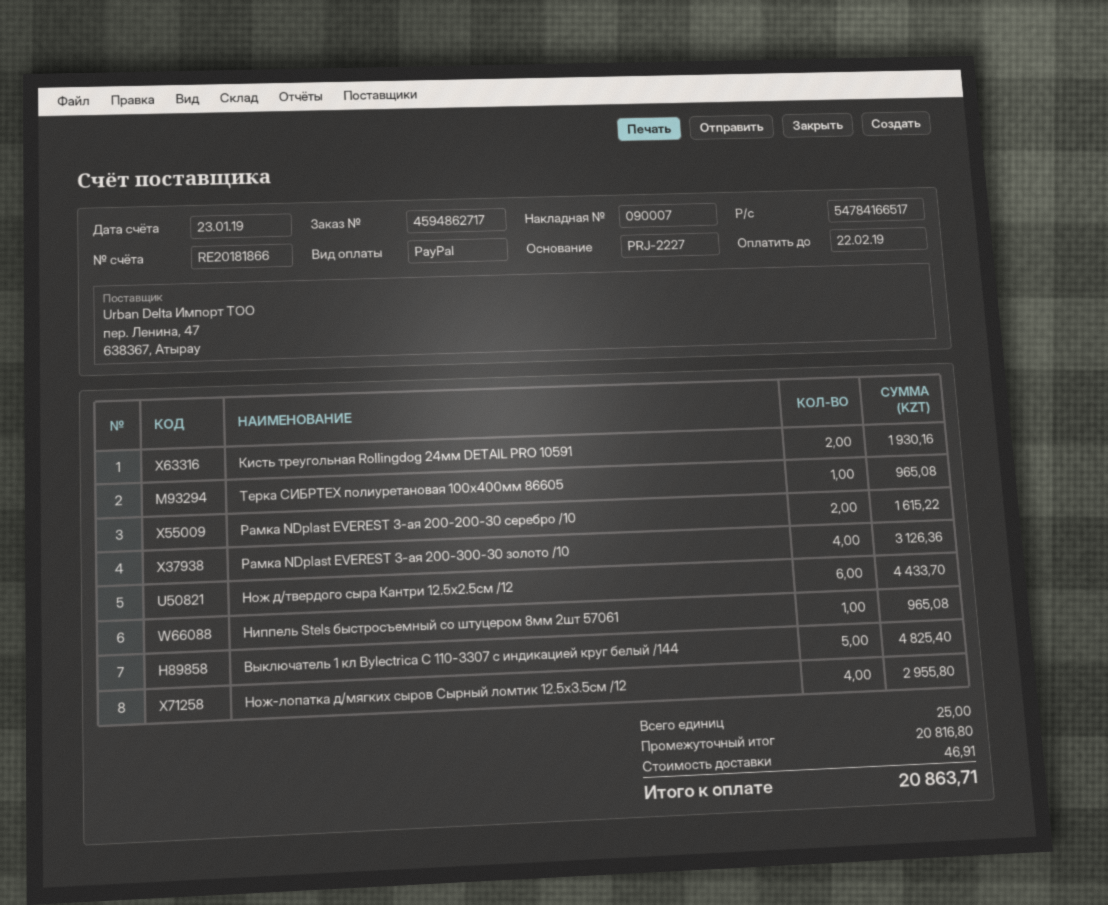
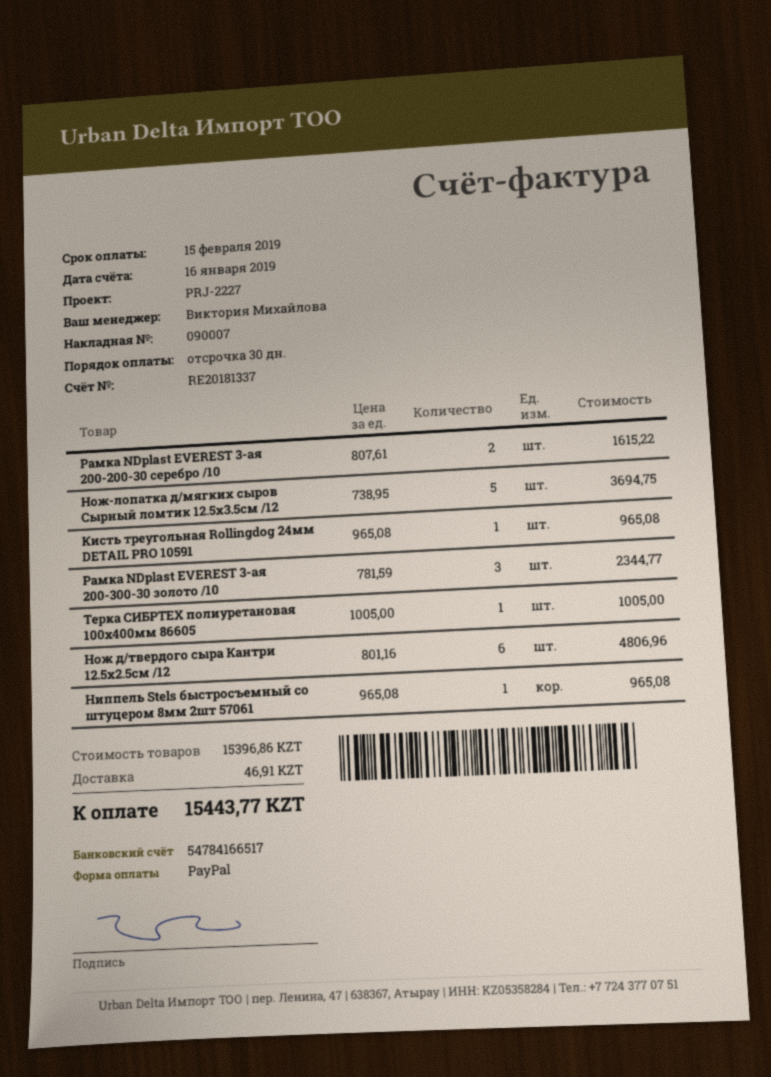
invoice number: RE20181866 -> RE20181337
invoice date: 2019-01-23 -> 2019-01-16
due date: 2019-02-22 -> 2019-02-15
Кисть треугольная Rollingdog 24мм DETAIL PRO 10591: 2 for 1930.16 -> 1 for 965.08
Терка СИБРТЕХ полиуретановая 100х400мм 86605: 1 for 965.08 -> 1 for 1005.00
Рамка NDplast EVEREST 3-ая 200-300-30 золото /10: 4 for 3126.36 -> 3 for 2344.77
Нож д/твердого сыра Кантри 12.5x2.5см /12: 6 for 4433.70 -> 6 for 4806.96
Выключатель 1 кл Bylectrica С 110-3307 с индикацией круг белый /144: 5 for 4825.40 -> none
Нож-лопатка д/мягкиx сыров Сырный ломтик 12.5x3.5см /12: 4 for 2955.80 -> 5 for 3694.75
subtotal: 20816.80 -> 15396.86
total: 20863.71 -> 15443.77

